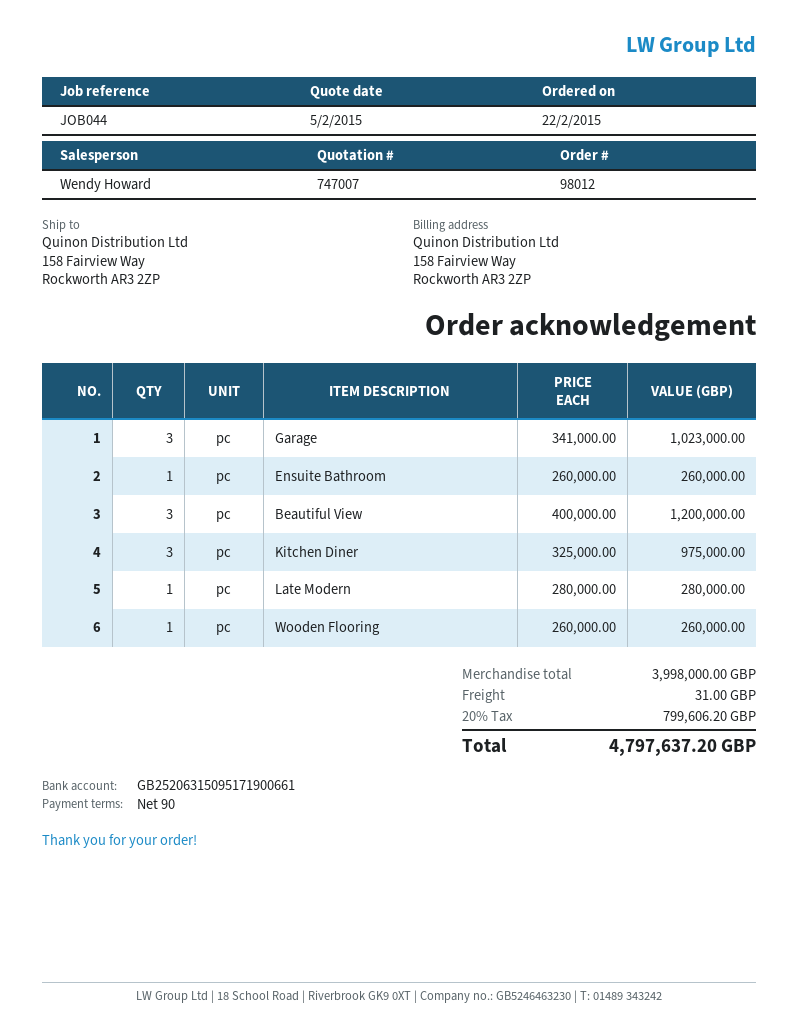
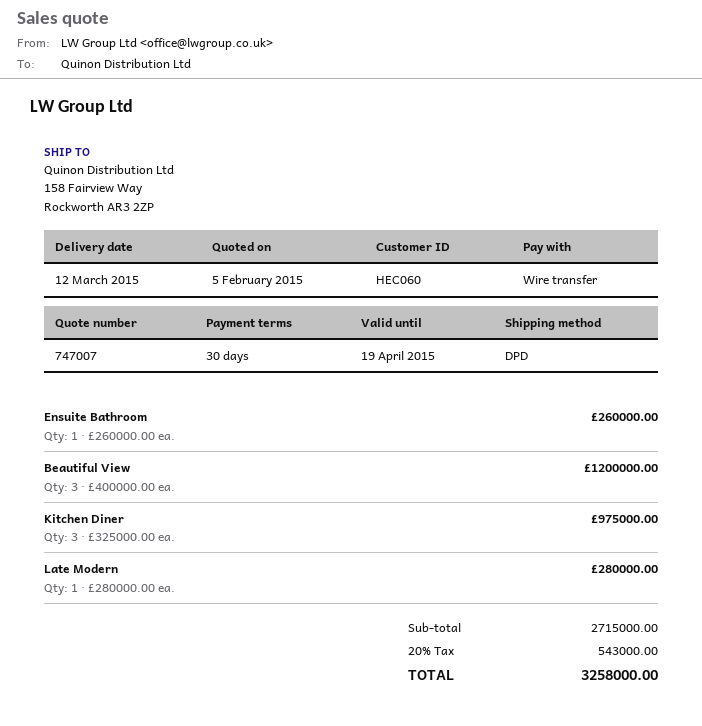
payment terms: 90 days -> 30 days
Garage: 3 x 341000.00 = 1023000.00 -> none
Wooden Flooring: 1 x 260000.00 = 260000.00 -> none
subtotal: 3998000.00 -> 2715000.00
shipping: 31.00 -> none
tax: 20% = 799606.20 -> 20% = 543000.00
total: 4797637.20 -> 3258000.00

